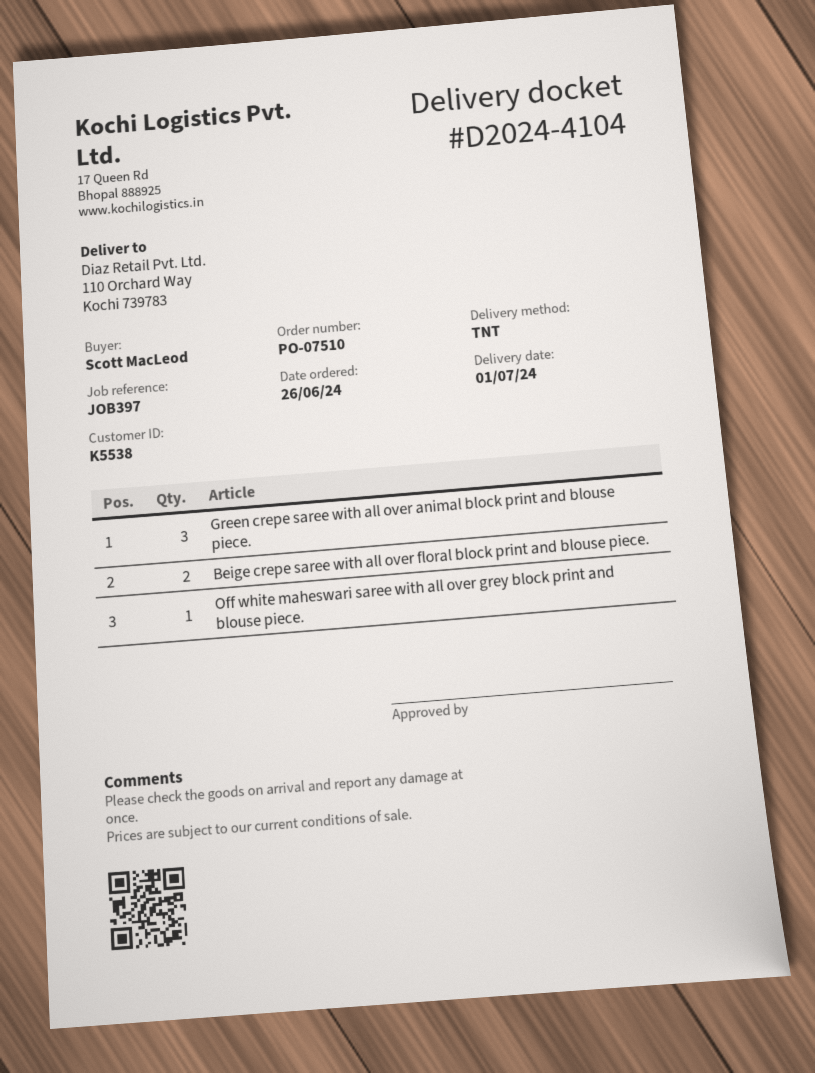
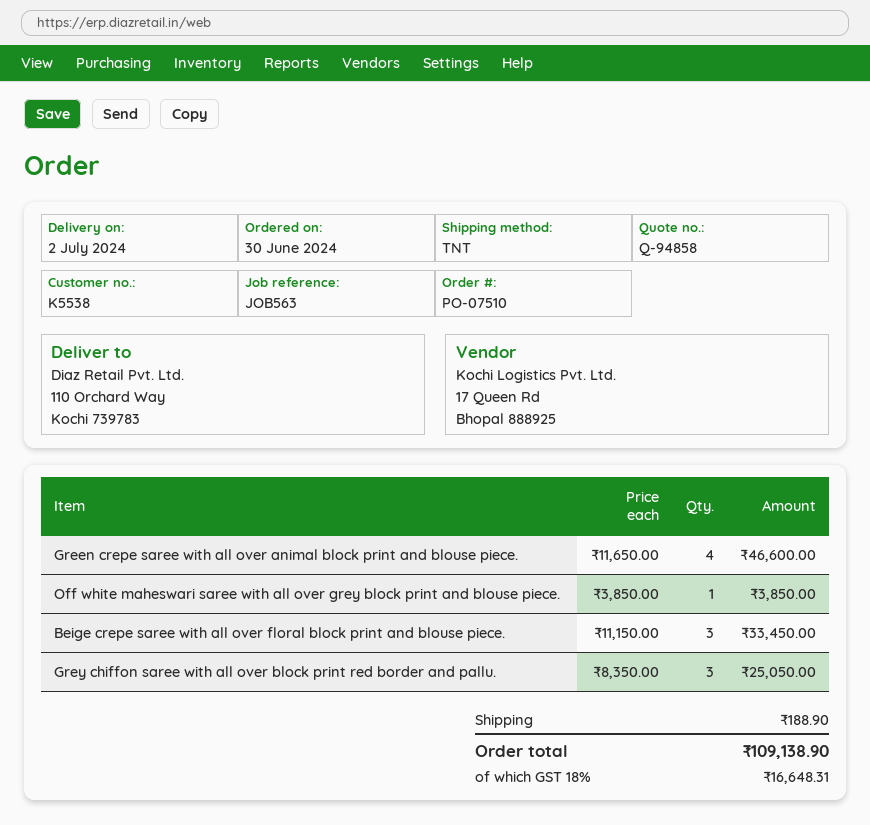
order date: 2024-06-26 -> 2024-06-30
delivery date: 2024-07-01 -> 2024-07-02
reference: JOB397 -> JOB563
Green crepe saree with all over animal block print and blouse piece.: 3 -> 4
Beige crepe saree with all over floral block print and blouse piece.: 2 -> 3
Grey chiffon saree with all over block print red border and pallu.: none -> 3

